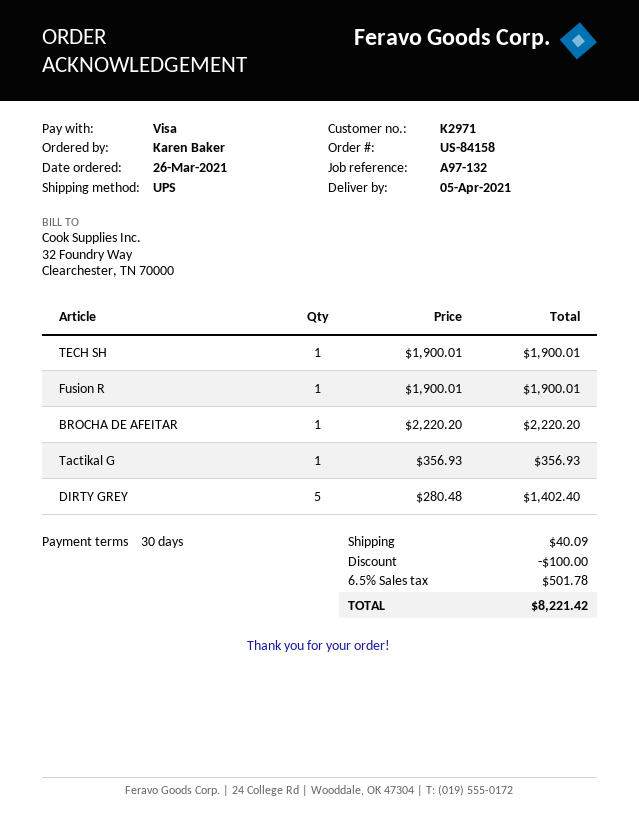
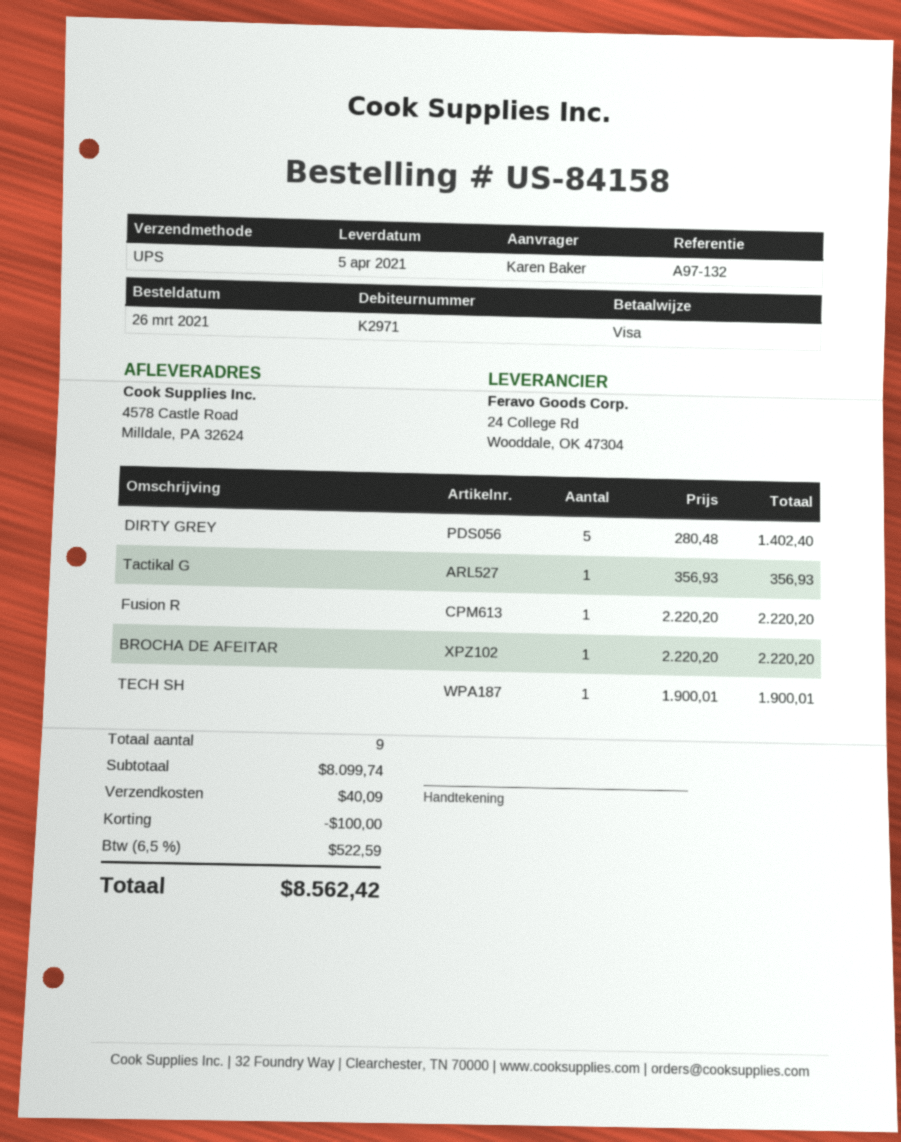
Fusion R: 1 x 1900.01 = 1900.01 -> 1 x 2220.20 = 2220.20
tax: 6.5% = 501.78 -> 6.5% = 522.59
total: 8221.42 -> 8562.42

